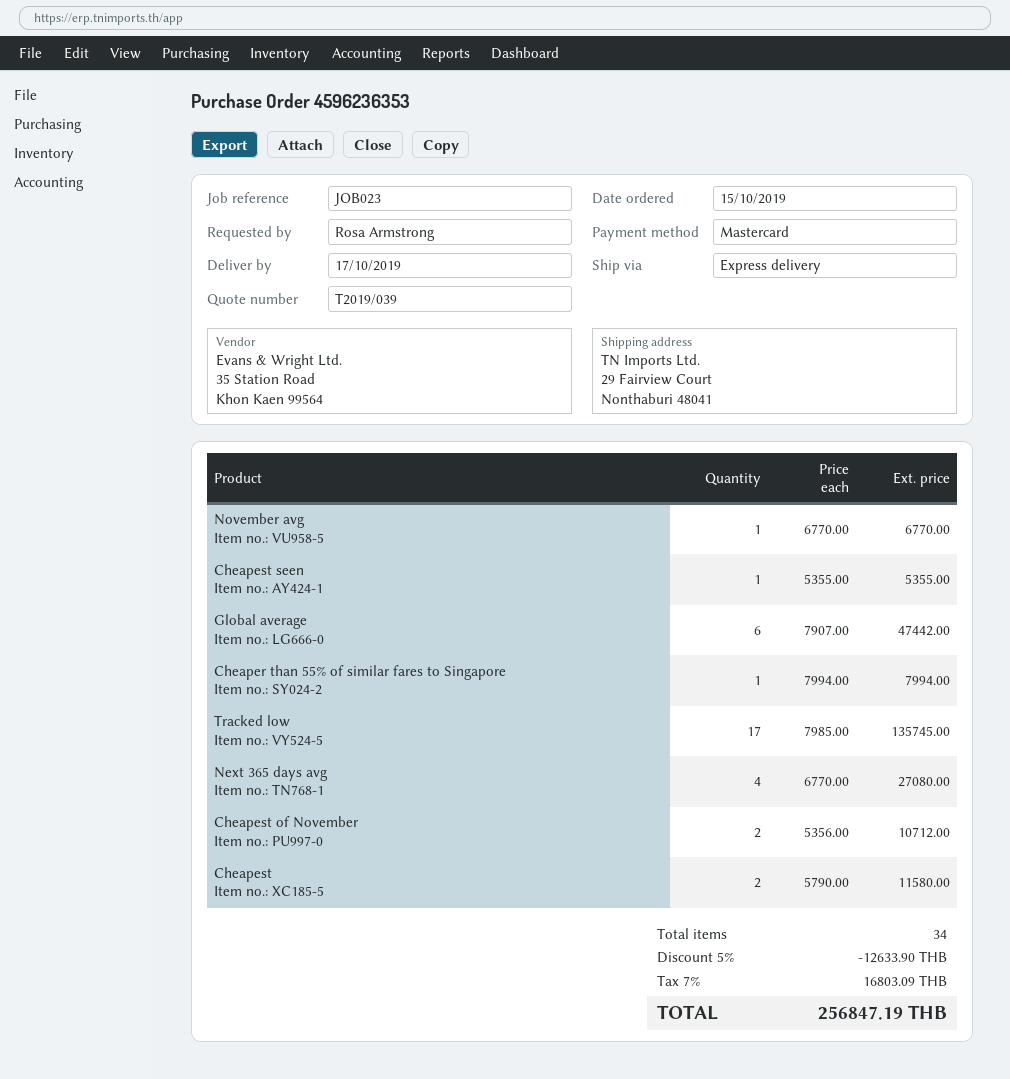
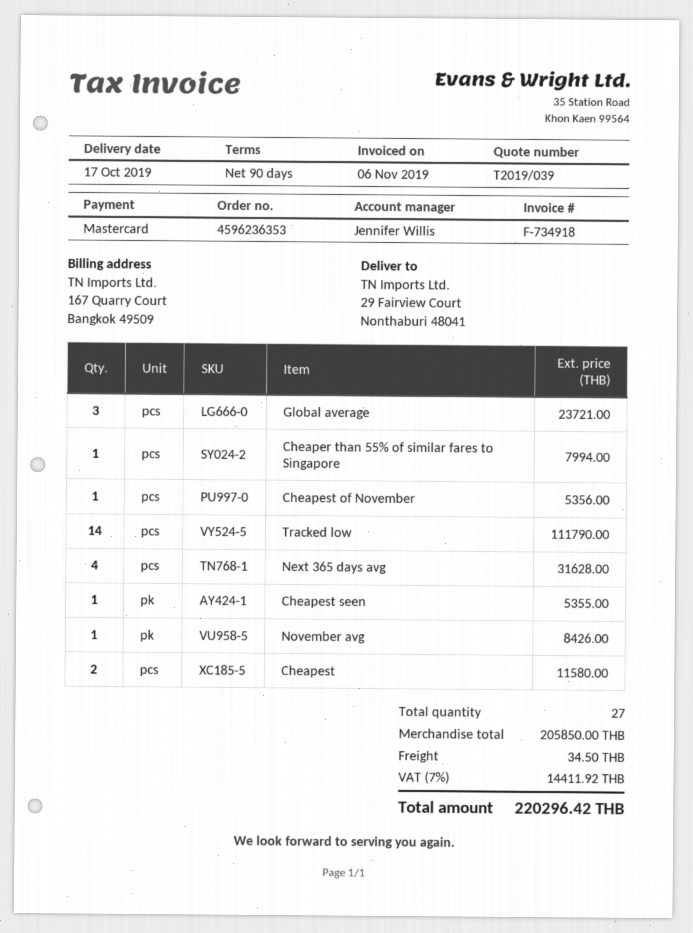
November avg: 1 for 6770.00 -> 1 for 8426.00
Global average: 6 for 47442.00 -> 3 for 23721.00
Tracked low: 17 for 135745.00 -> 14 for 111790.00
Next 365 days avg: 4 for 27080.00 -> 4 for 31628.00
Cheapest of November: 2 for 10712.00 -> 1 for 5356.00
total quantity: 34 -> 27
discount: 5% = 12633.90 -> none
shipping: none -> 34.50
tax: 7% = 16803.09 -> 7% = 14411.92
total: 256847.19 -> 220296.42

